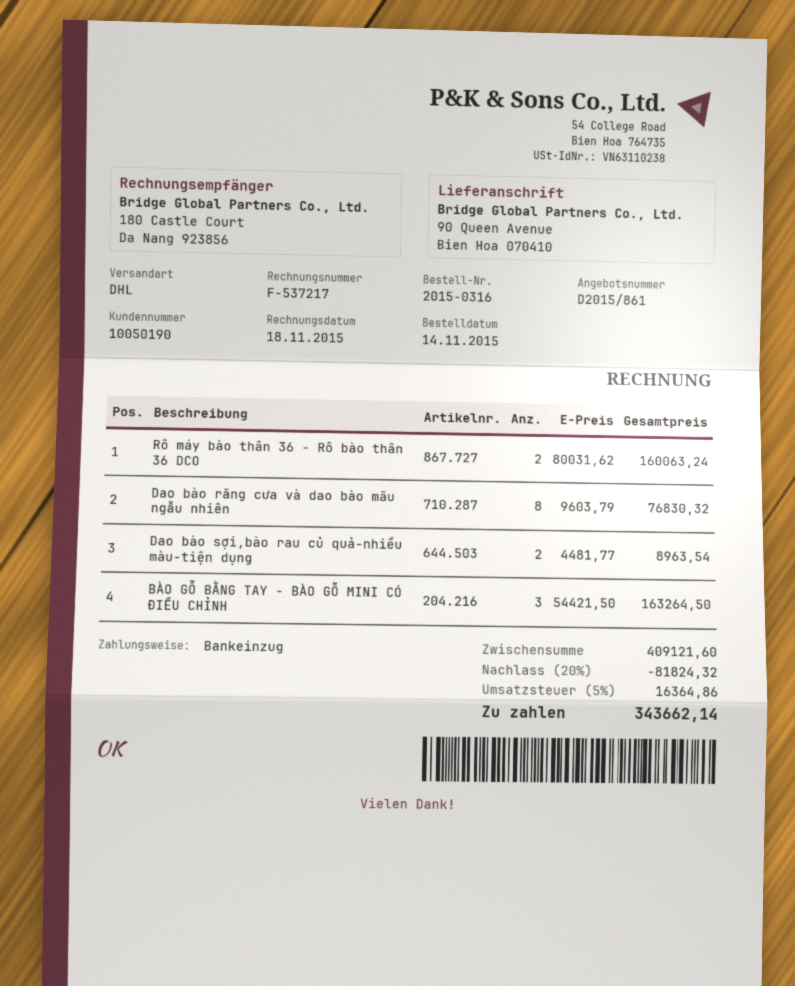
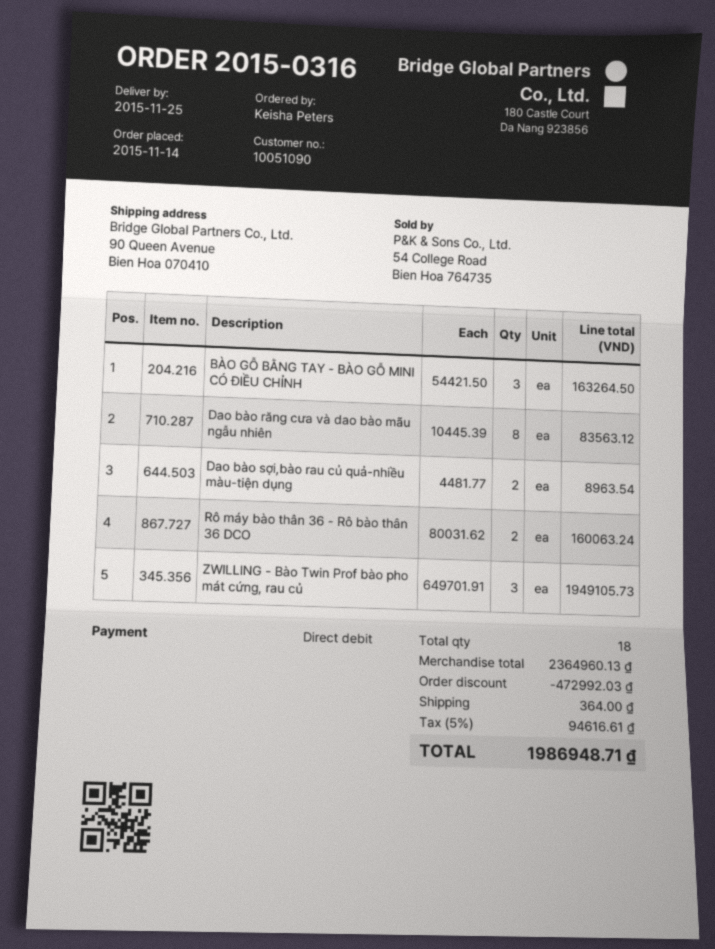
customer number: 10050190 -> 10051090
Dao bào răng cưa và dao bào mãu ngẫu nhiên: 8 x 9603.79 = 76830.32 -> 8 x 10445.39 = 83563.12
ZWILLING - Bào Twin Prof bào pho mát cứng, rau củ: none -> 3 x 649701.91 = 1949105.73
subtotal: 409121.60 -> 2364960.13
discount: 81824.32 -> 472992.03
shipping: none -> 364.00
tax: 5% = 16364.86 -> 5% = 94616.61
total: 343662.14 -> 1986948.71

